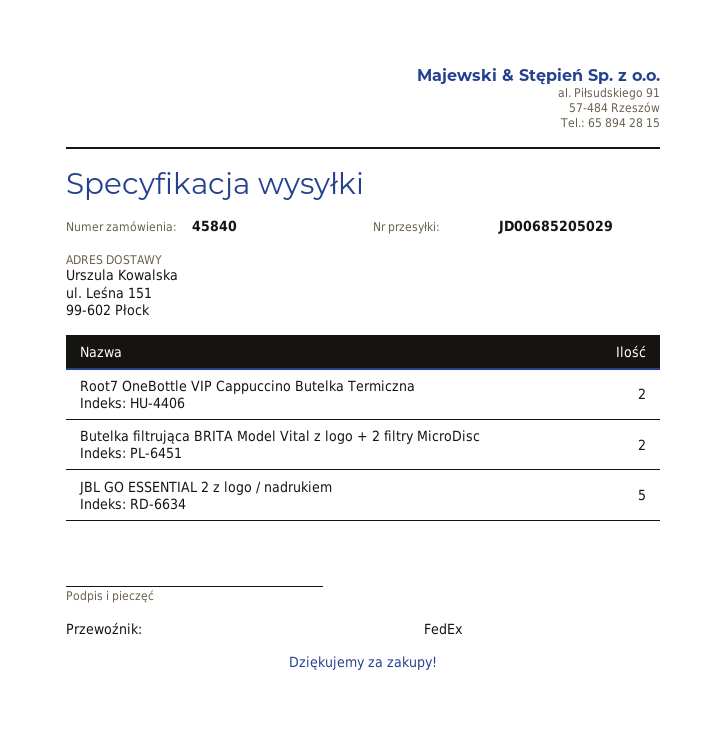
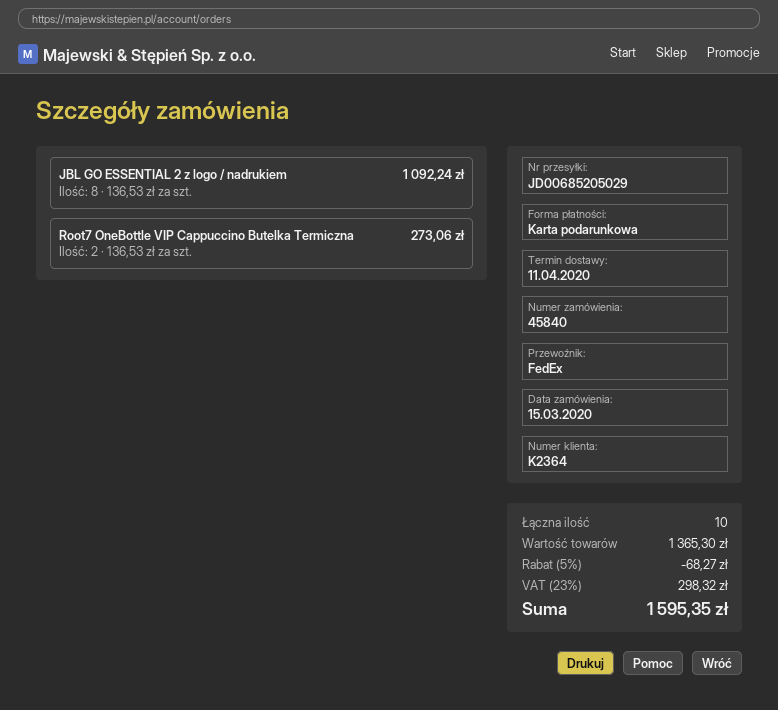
Butelka filtrująca BRITA Model Vital z logo + 2 filtry MicroDisc: 2 -> none
JBL GO ESSENTIAL 2 z logo / nadrukiem: 5 -> 8

